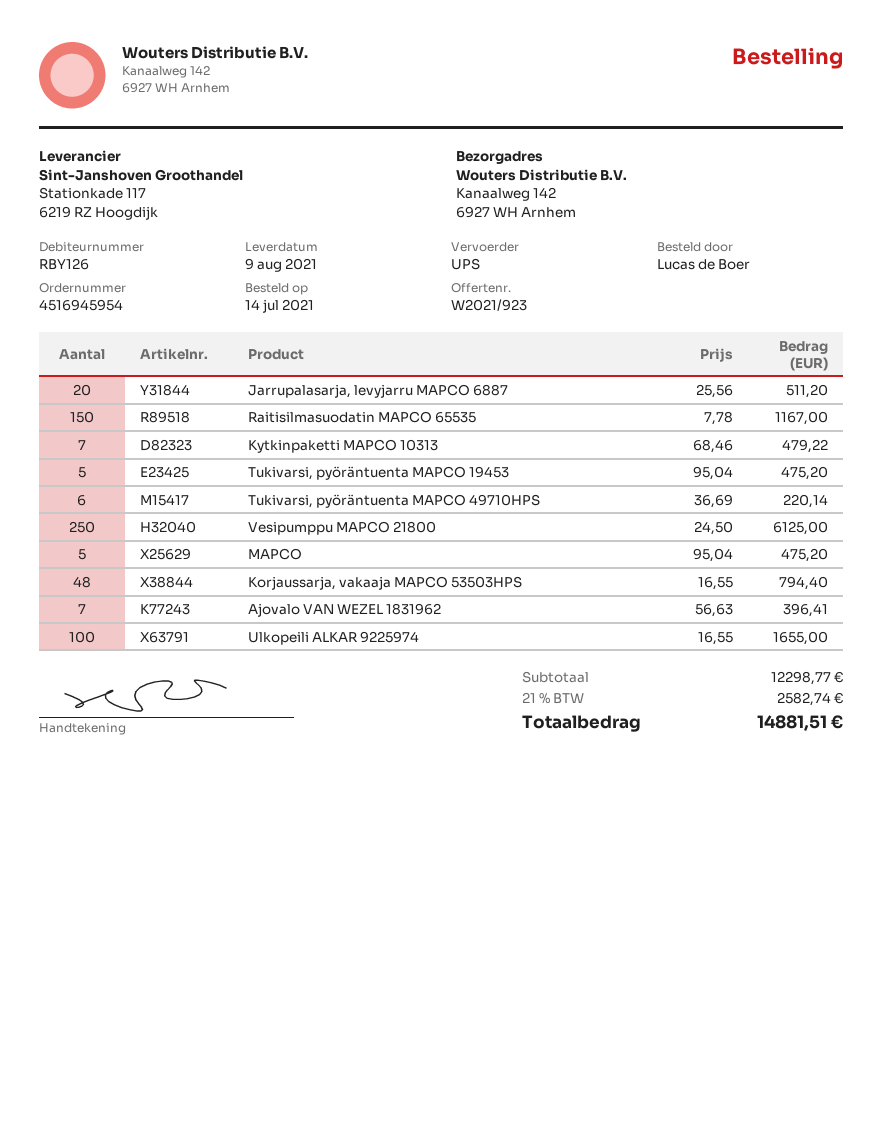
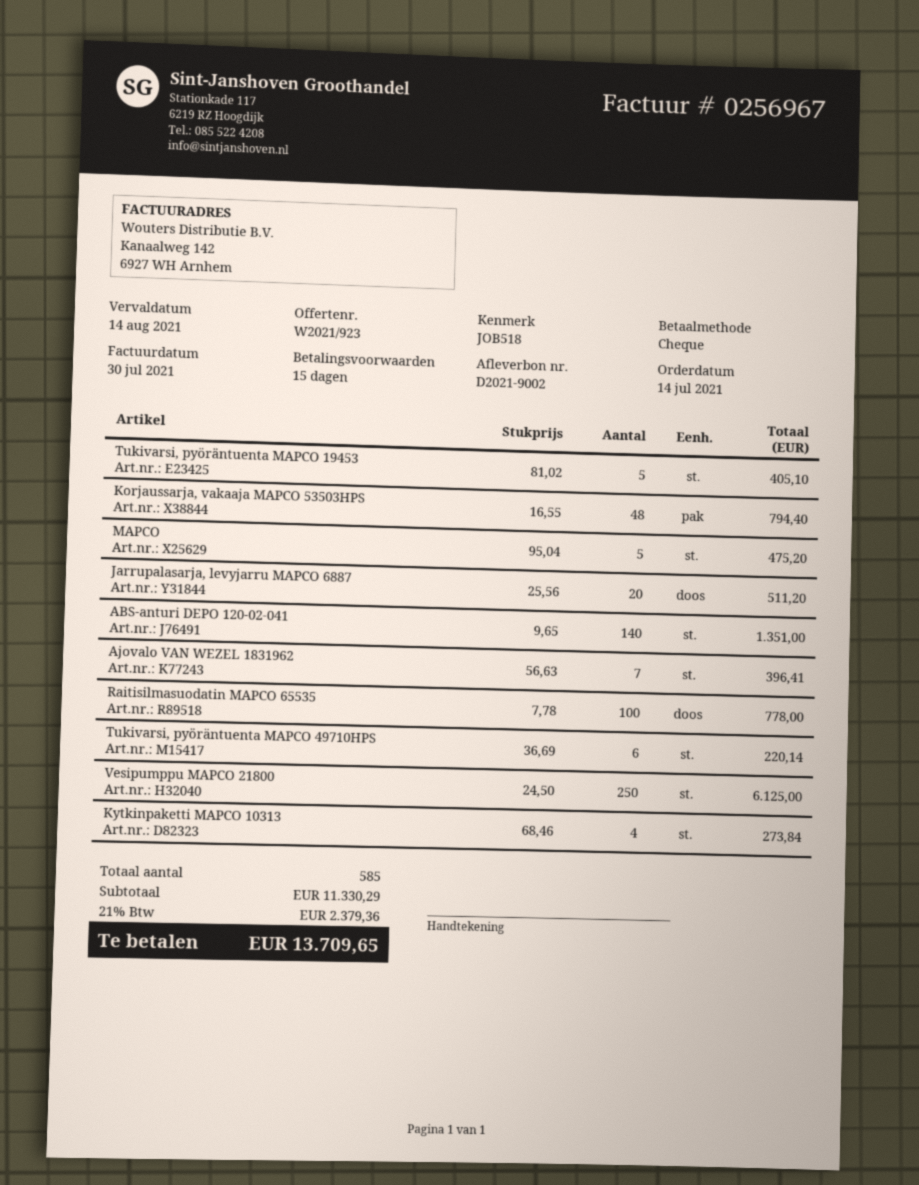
Raitisilmasuodatin MAPCO 65535: 150 x 7.78 = 1167.00 -> 100 x 7.78 = 778.00
Kytkinpaketti MAPCO 10313: 7 x 68.46 = 479.22 -> 4 x 68.46 = 273.84
Tukivarsi, pyöräntuenta MAPCO 19453: 5 x 95.04 = 475.20 -> 5 x 81.02 = 405.10
Ulkopeili ALKAR 9225974: 100 x 16.55 = 1655.00 -> none
ABS-anturi DEPO 120-02-041: none -> 140 x 9.65 = 1351.00
subtotal: 12298.77 -> 11330.29
tax: 21% = 2582.74 -> 21% = 2379.36
total: 14881.51 -> 13709.65

